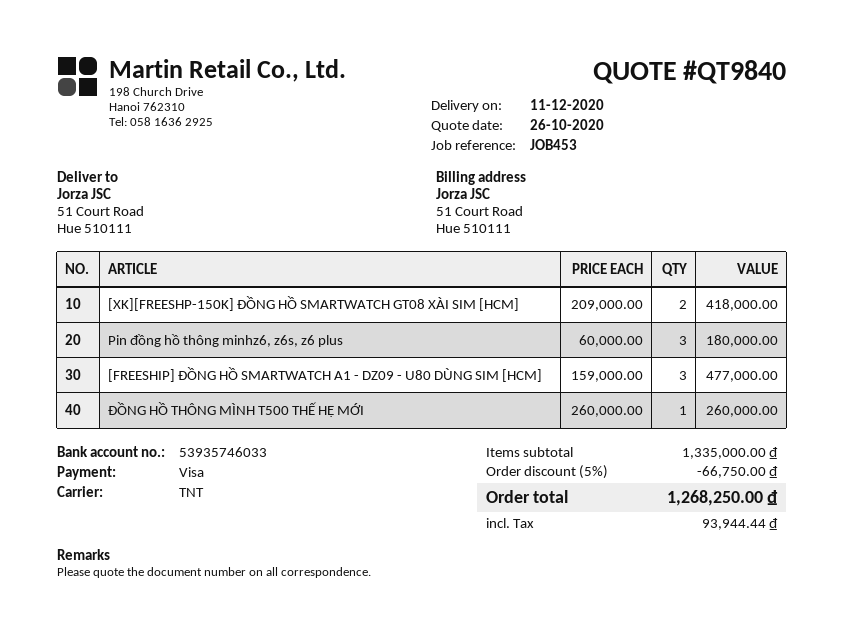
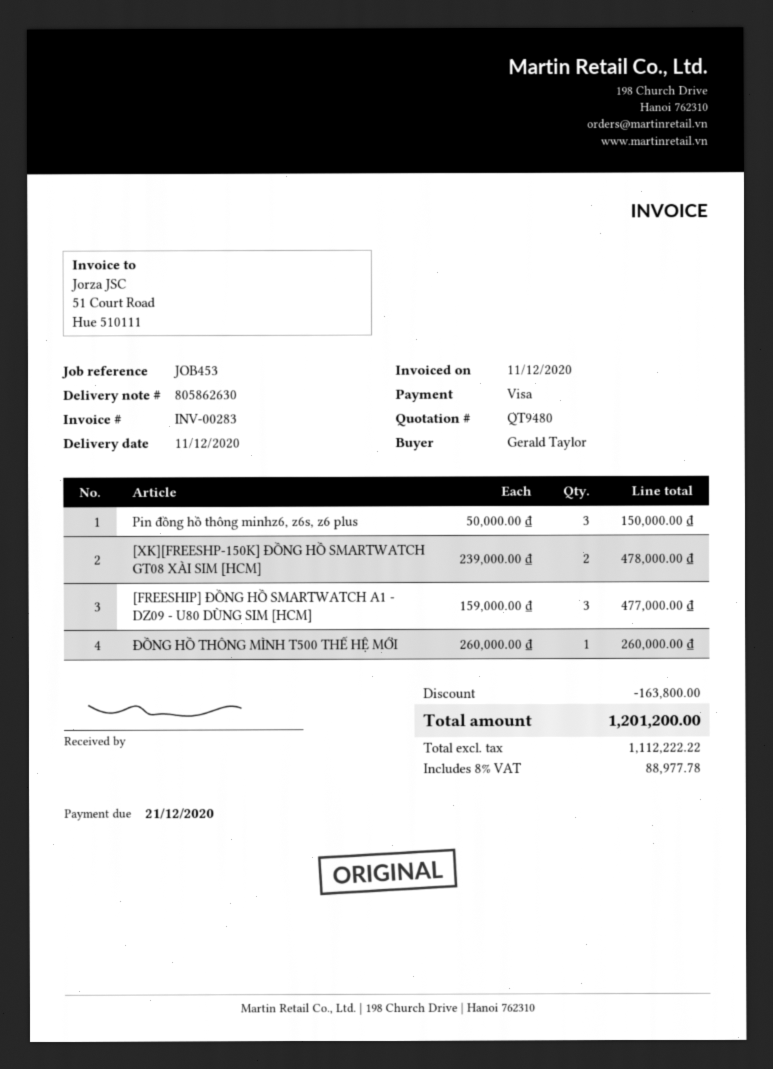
quote number: QT9840 -> QT9480
[XK][FREESHP-150K] ĐỒNG HỒ SMARTWATCH GT08 XÀI SIM [HCM]: 2 x 209000.00 = 418000.00 -> 2 x 239000.00 = 478000.00
Pin đồng hồ thông minhz6, z6s, z6 plus: 3 x 60000.00 = 180000.00 -> 3 x 50000.00 = 150000.00
discount: 66750.00 -> 163800.00
tax: 93944.44 -> 88977.78
total: 1268250.00 -> 1201200.00

